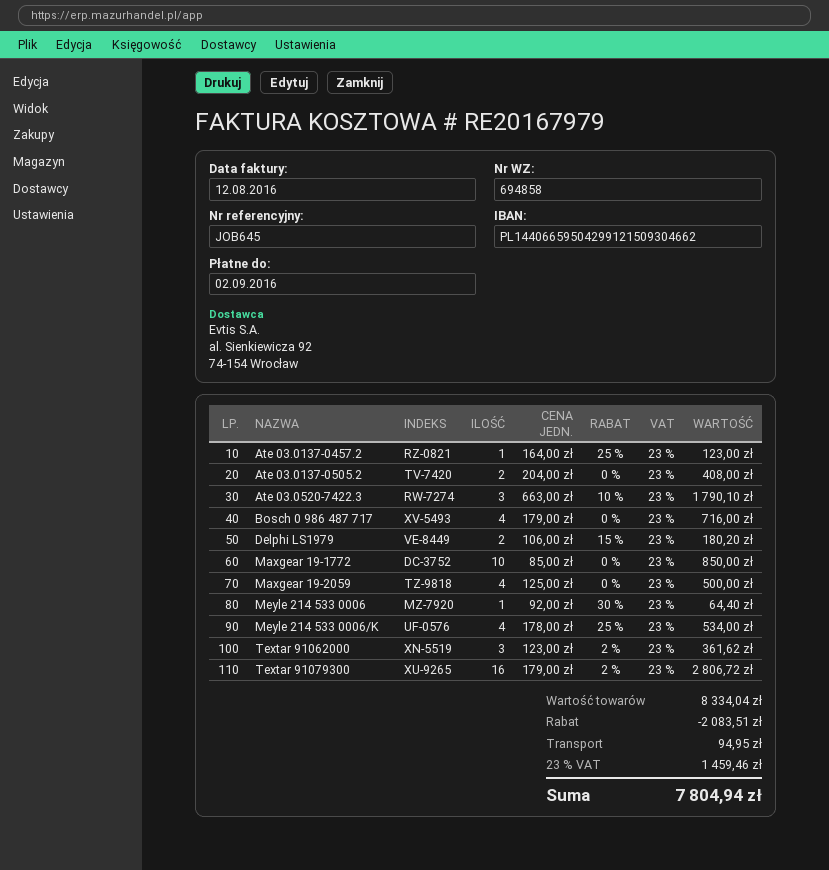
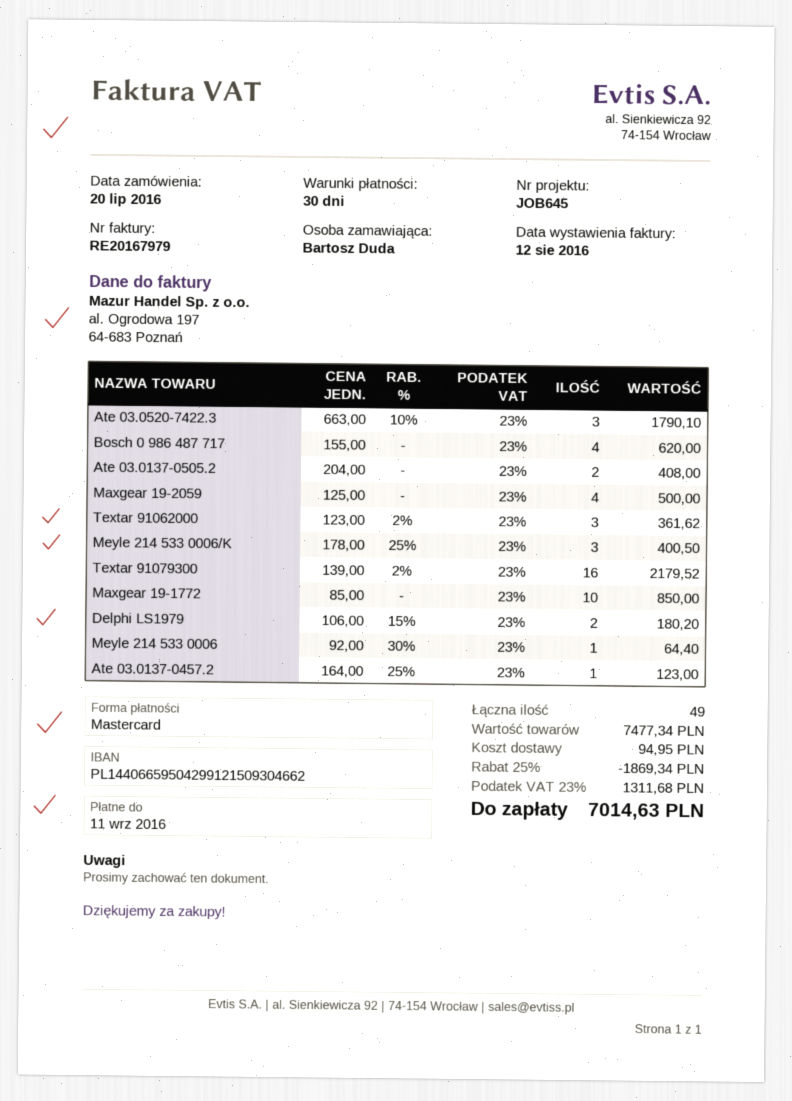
due date: 2016-09-02 -> 2016-09-11
Bosch 0 986 487 717: 4 x 179.00 = 716.00 -> 4 x 155.00 = 620.00
Meyle 214 533 0006/K: 4 x 178.00 - 25% = 534.00 -> 3 x 178.00 - 25% = 400.50
Textar 91079300: 16 x 179.00 - 2% = 2806.72 -> 16 x 139.00 - 2% = 2179.52
subtotal: 8334.04 -> 7477.34
discount: 2083.51 -> 1869.34
tax: 23% = 1459.46 -> 23% = 1311.68
total: 7804.94 -> 7014.63

